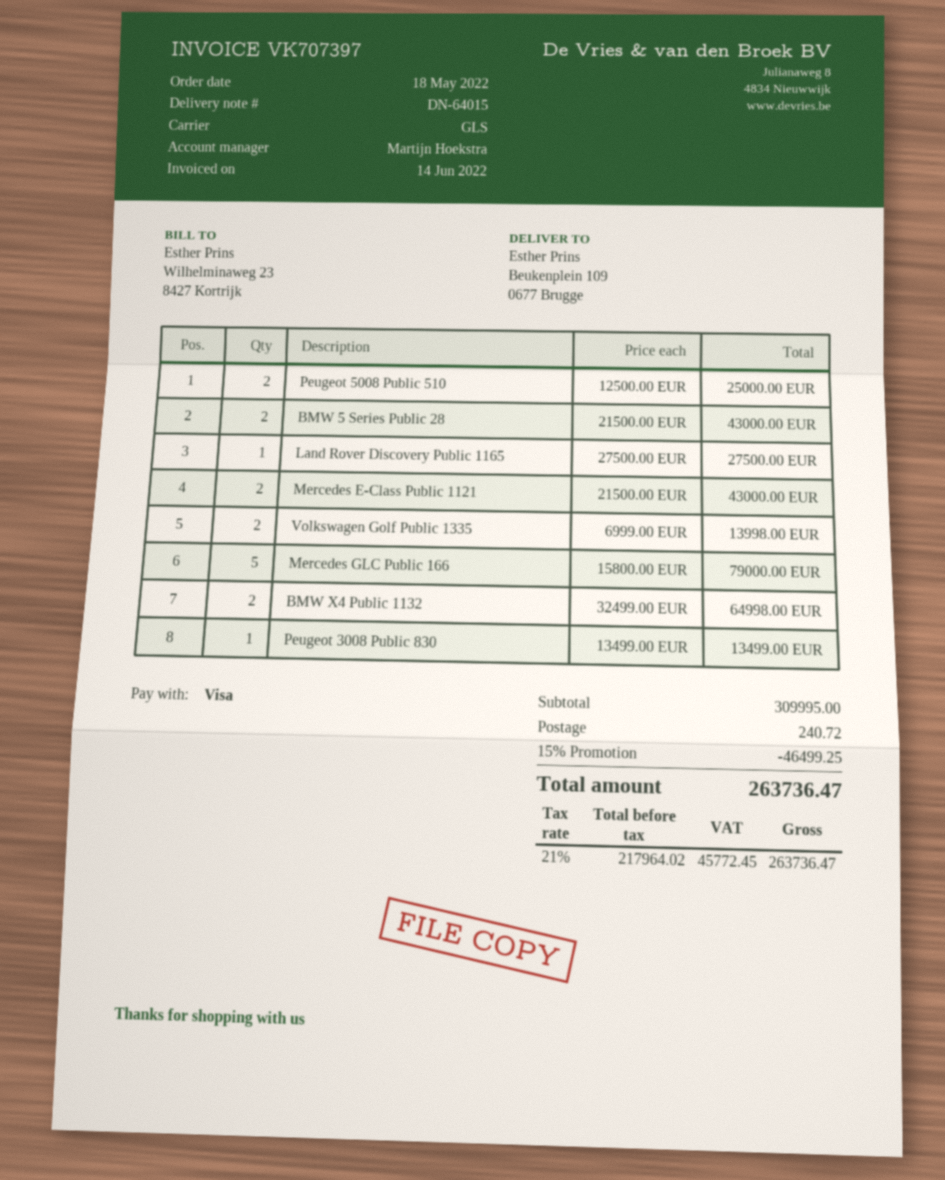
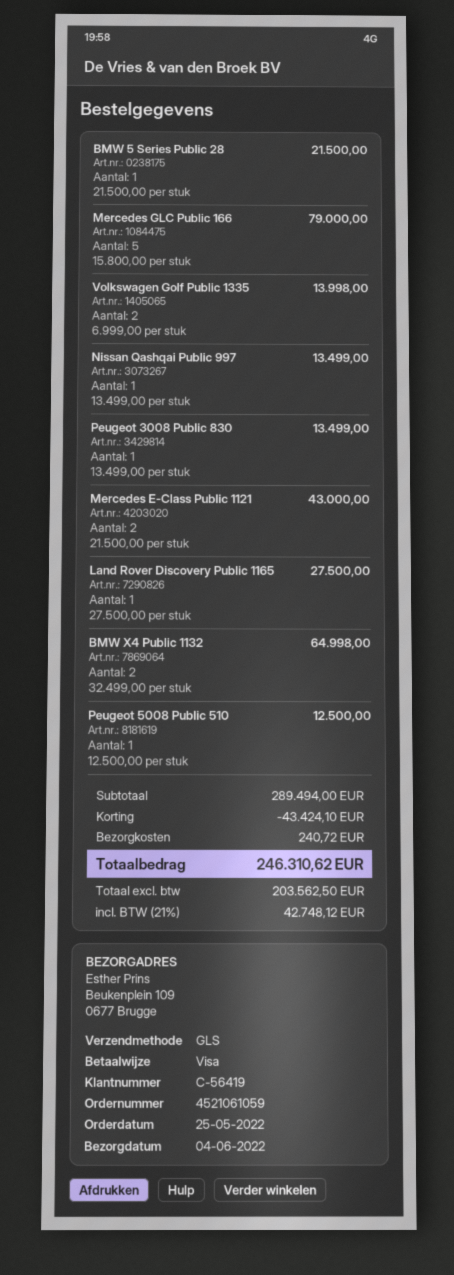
order date: 2022-05-18 -> 2022-05-25
Peugeot 5008 Public 510: 2 x 12500.00 = 25000.00 -> 1 x 12500.00 = 12500.00
BMW 5 Series Public 28: 2 x 21500.00 = 43000.00 -> 1 x 21500.00 = 21500.00
Nissan Qashqai Public 997: none -> 1 x 13499.00 = 13499.00
subtotal: 309995.00 -> 289494.00
discount: 46499.25 -> 43424.10
net: 217964.02 -> 203562.50
tax: 21% = 45772.45 -> 21% = 42748.12
total: 263736.47 -> 246310.62

